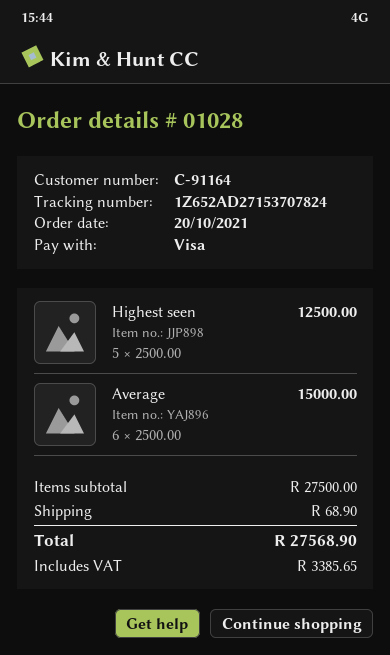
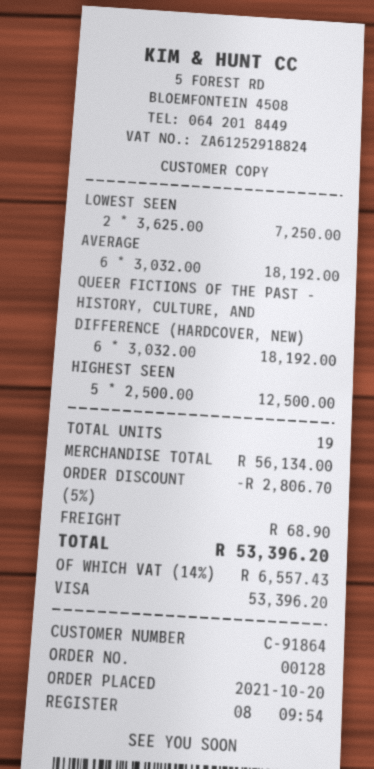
order number: 01028 -> 00128
customer number: C-91164 -> C-91864
Average: 6 x 2500.00 = 15000.00 -> 6 x 3032.00 = 18192.00
LOWEST SEEN: none -> 2 x 3625.00 = 7250.00
QUEER FICTIONS OF THE PAST - HISTORY, CULTURE, AND DIFFERENCE (HARDCOVER, NEW): none -> 6 x 3032.00 = 18192.00
subtotal: 27500.00 -> 56134.00
discount: none -> 5% = 2806.70
tax: 3385.65 -> 6557.43
total: 27568.90 -> 53396.20

